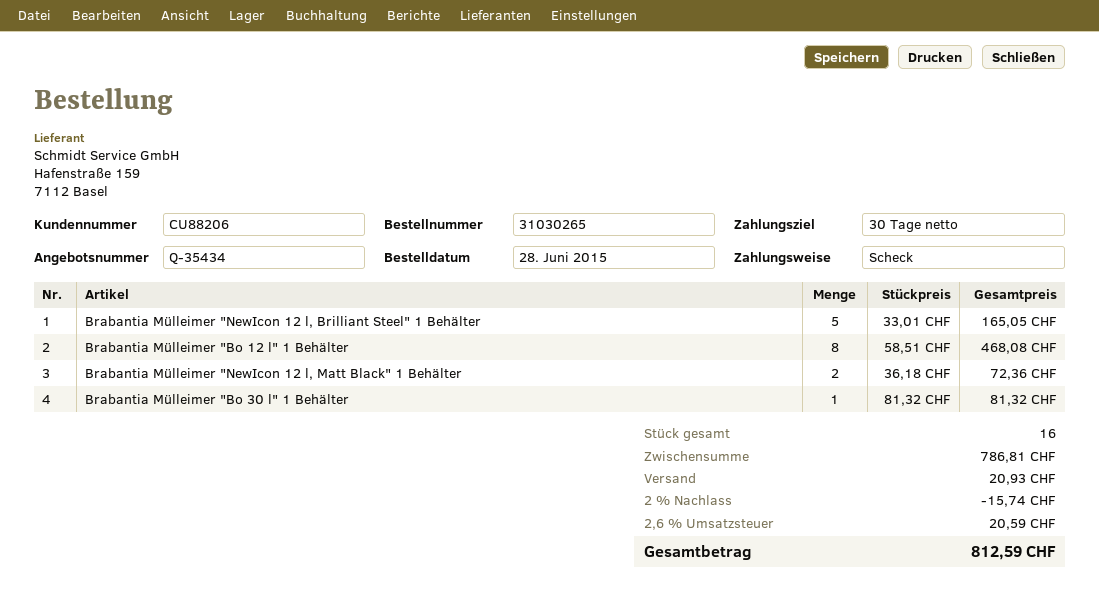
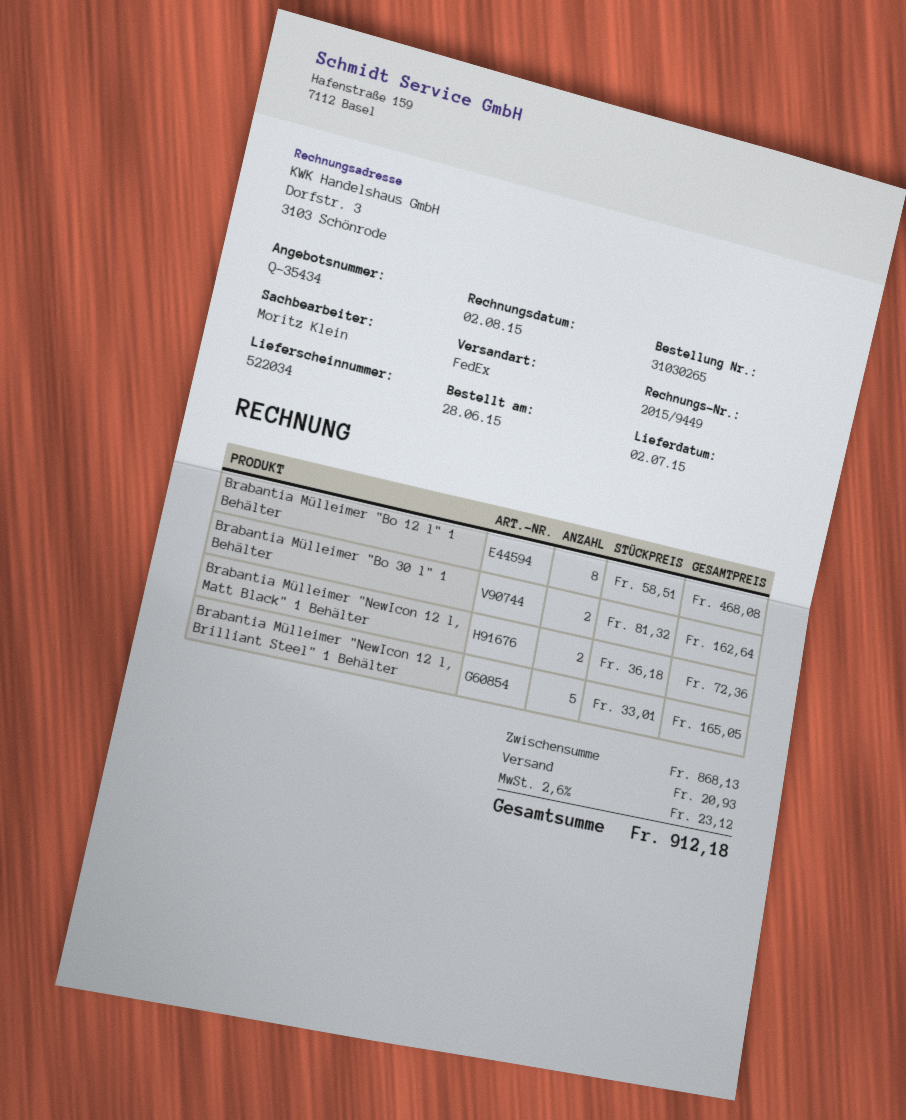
Brabantia Mülleimer "Bo 30 l" 1 Behälter: 1 x 81.32 = 81.32 -> 2 x 81.32 = 162.64
subtotal: 786.81 -> 868.13
discount: 2% = 15.74 -> none
tax: 2.6% = 20.59 -> 2.6% = 23.12
total: 812.59 -> 912.18

